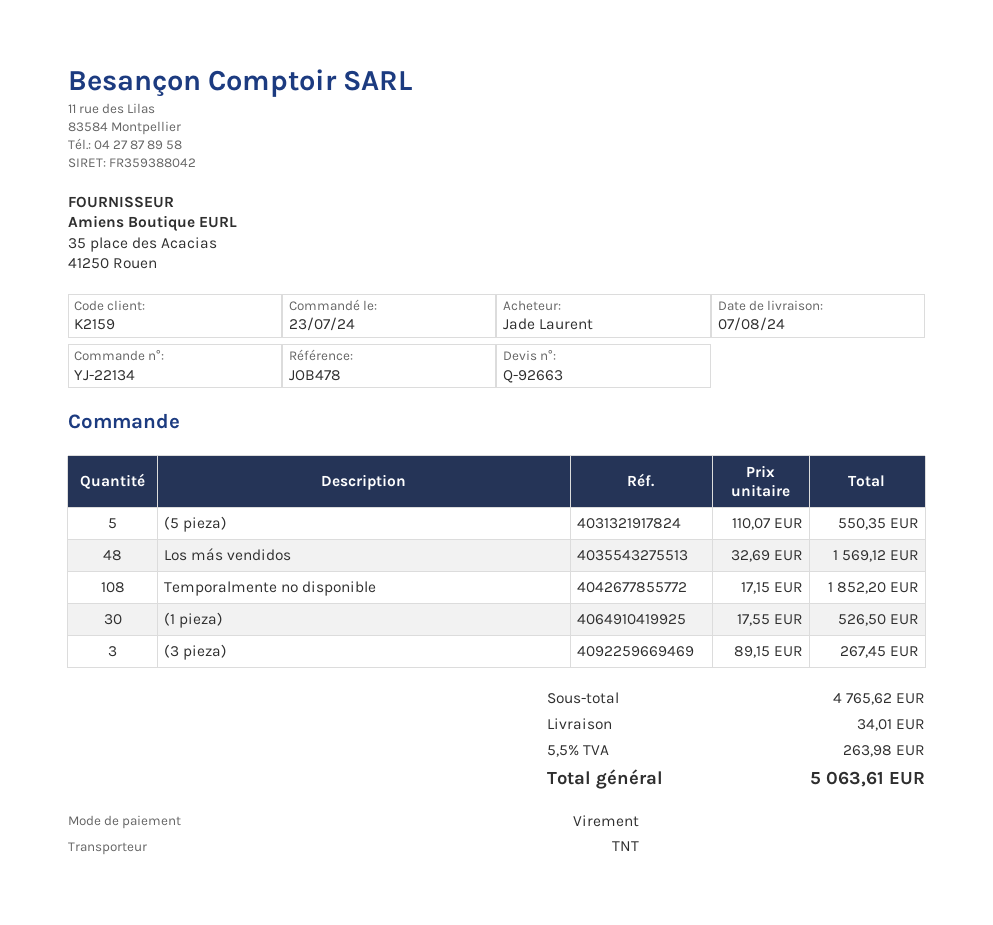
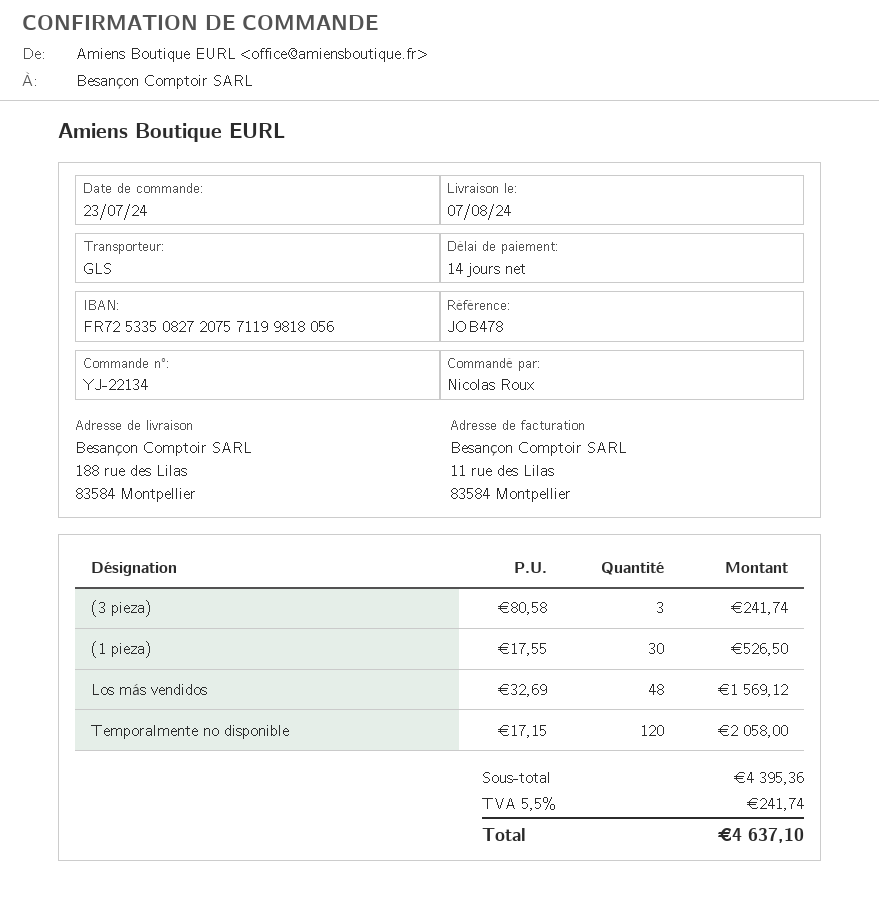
ordered by: Jade Laurent -> Nicolas Roux
shipping method: TNT -> GLS
(5 pieza): 5 x 110.07 = 550.35 -> none
Temporalmente no disponible: 108 x 17.15 = 1852.20 -> 120 x 17.15 = 2058.00
(3 pieza): 3 x 89.15 = 267.45 -> 3 x 80.58 = 241.74
subtotal: 4765.62 -> 4395.36
shipping: 34.01 -> none
tax: 5.5% = 263.98 -> 5.5% = 241.74
total: 5063.61 -> 4637.10

